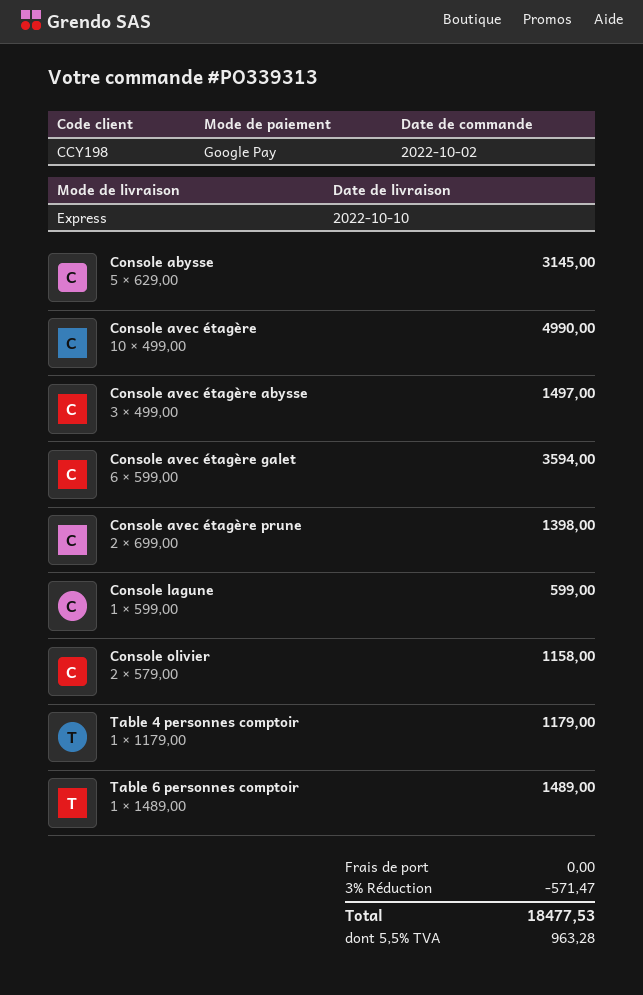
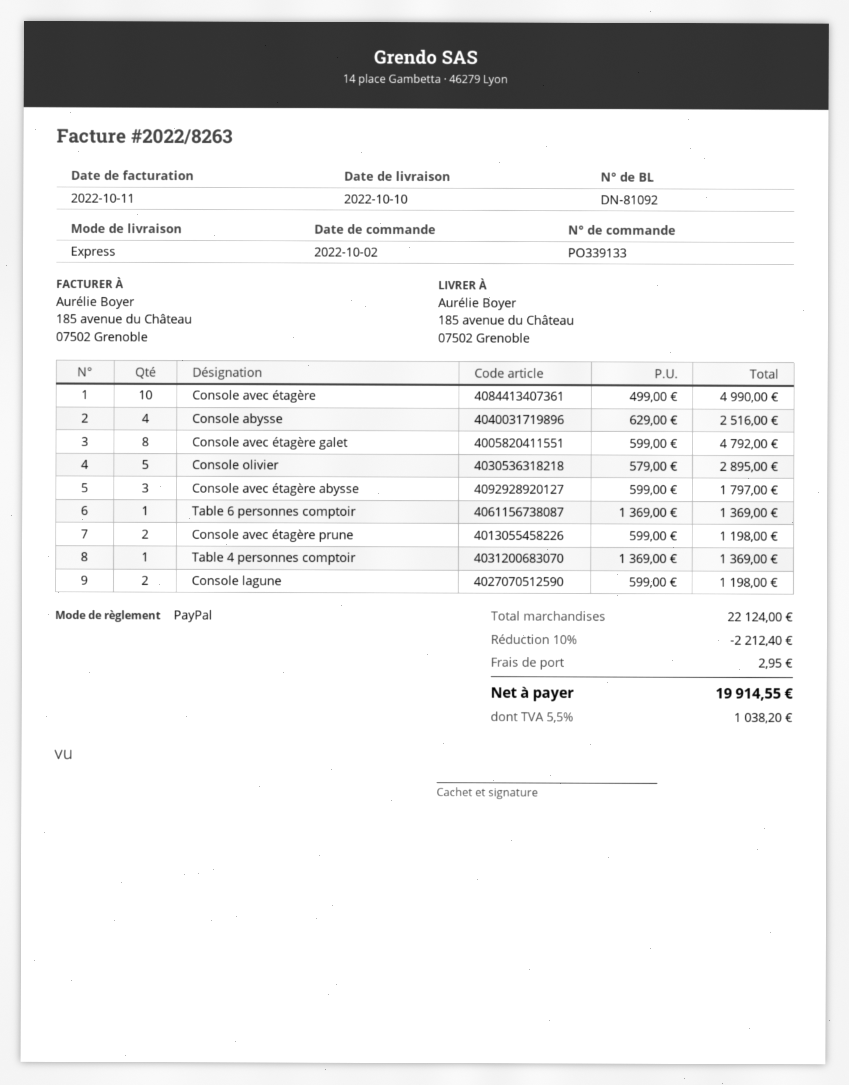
order number: PO339313 -> PO339133
payment method: Google Pay -> PayPal
Console abysse: 5 x 629.00 = 3145.00 -> 4 x 629.00 = 2516.00
Console avec étagère abysse: 3 x 499.00 = 1497.00 -> 3 x 599.00 = 1797.00
Console avec étagère galet: 6 x 599.00 = 3594.00 -> 8 x 599.00 = 4792.00
Console avec étagère prune: 2 x 699.00 = 1398.00 -> 2 x 599.00 = 1198.00
Console lagune: 1 x 599.00 = 599.00 -> 2 x 599.00 = 1198.00
Console olivier: 2 x 579.00 = 1158.00 -> 5 x 579.00 = 2895.00
Table 4 personnes comptoir: 1 x 1179.00 = 1179.00 -> 1 x 1369.00 = 1369.00
Table 6 personnes comptoir: 1 x 1489.00 = 1489.00 -> 1 x 1369.00 = 1369.00
discount: 3% = 571.47 -> 10% = 2212.40
shipping: 0.00 -> 2.95
tax: 5.5% = 963.28 -> 5.5% = 1038.20
total: 18477.53 -> 19914.55

